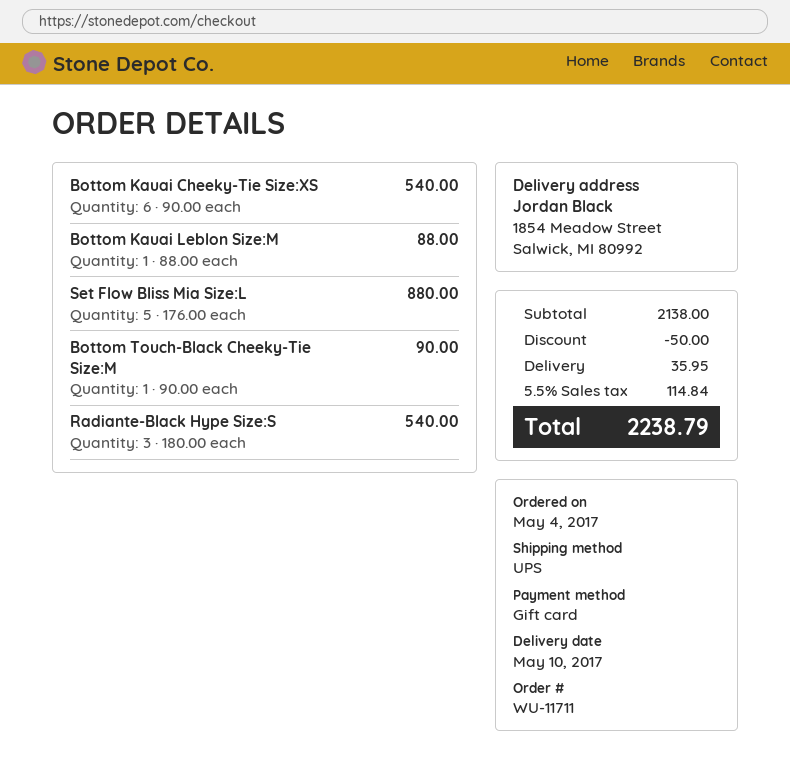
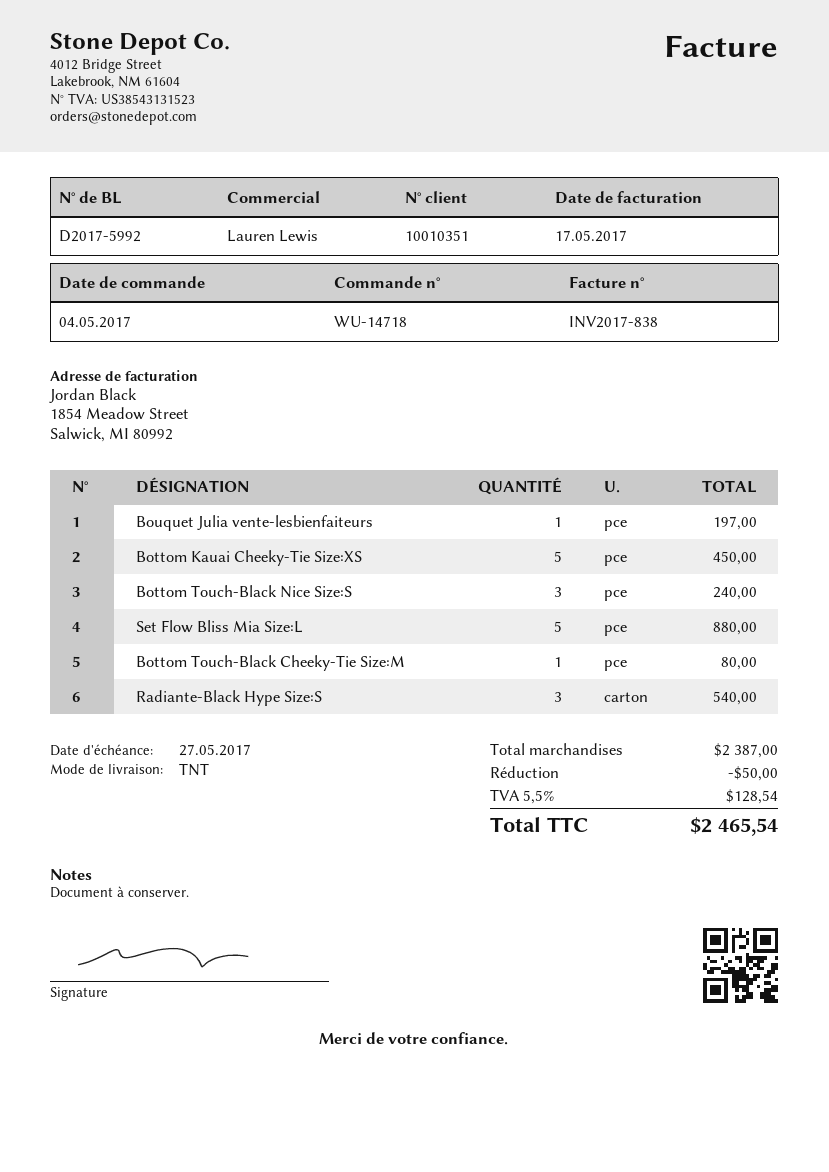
order number: WU-11711 -> WU-14718
shipping method: UPS -> TNT
Bottom Kauai Cheeky-Tie Size:XS: 6 for 540.00 -> 5 for 450.00
Bottom Kauai Leblon Size:M: 1 for 88.00 -> none
Bottom Touch-Black Cheeky-Tie Size:M: 1 for 90.00 -> 1 for 80.00
Bouquet Julia vente-lesbienfaiteurs: none -> 1 for 197.00
Bottom Touch-Black Nice Size:S: none -> 3 for 240.00
subtotal: 2138.00 -> 2387.00
shipping: 35.95 -> none
tax: 5.5% = 114.84 -> 5.5% = 128.54
total: 2238.79 -> 2465.54

